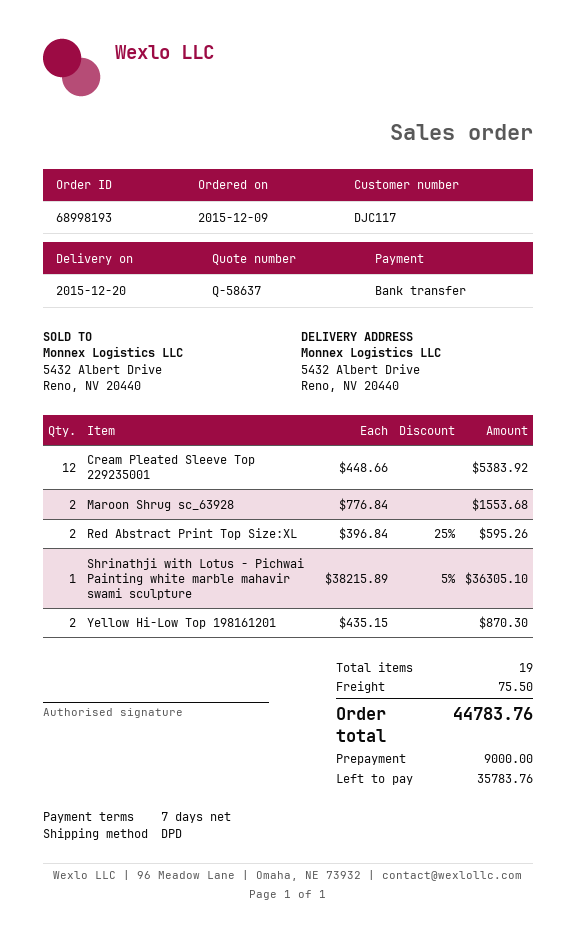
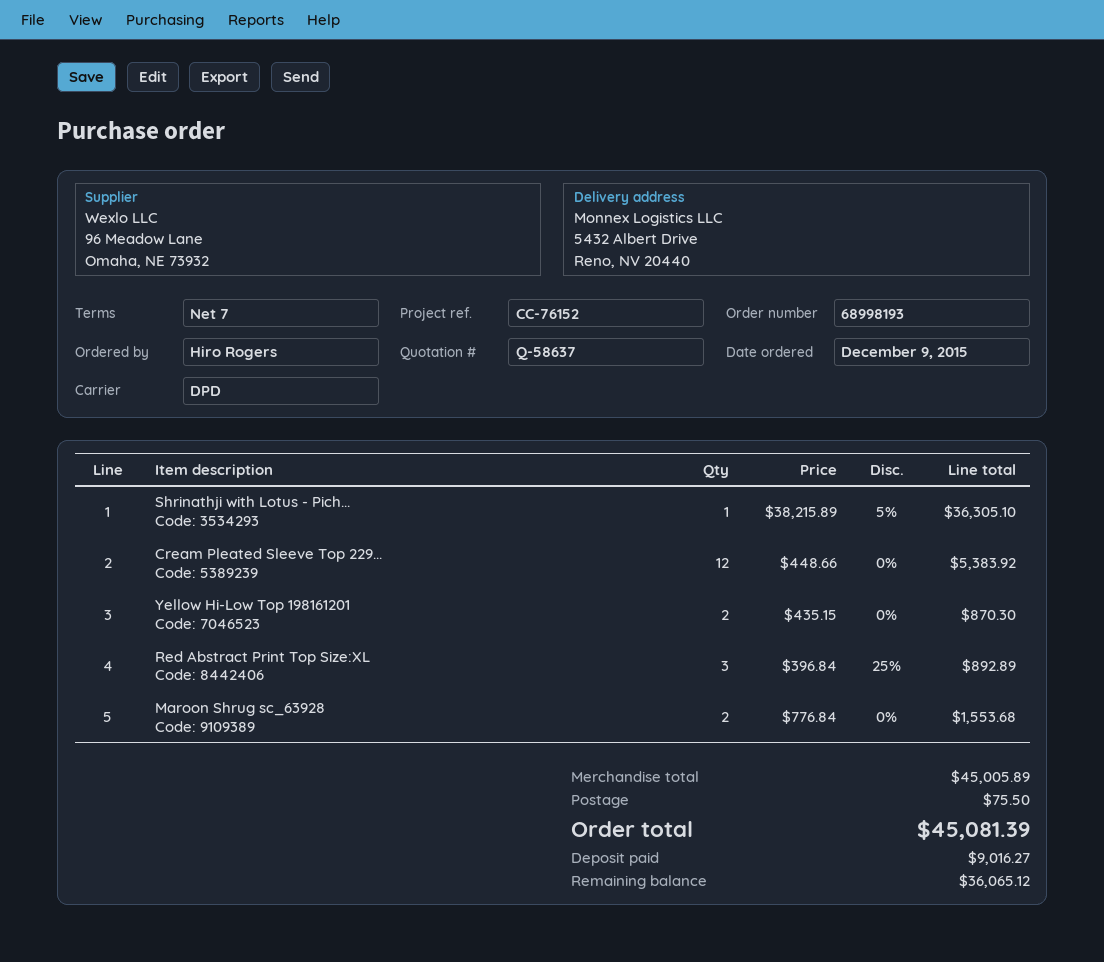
Red Abstract Print Top Size:XL: 2 x 396.84 - 25% = 595.26 -> 3 x 396.84 - 25% = 892.89
total: 44783.76 -> 45081.39
deposit: 9000.00 -> 9016.27
balance: 35783.76 -> 36065.12

